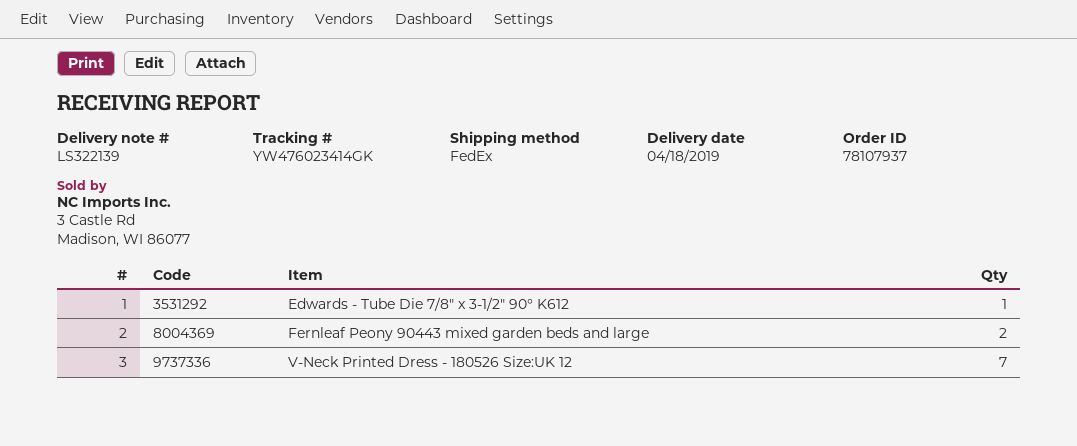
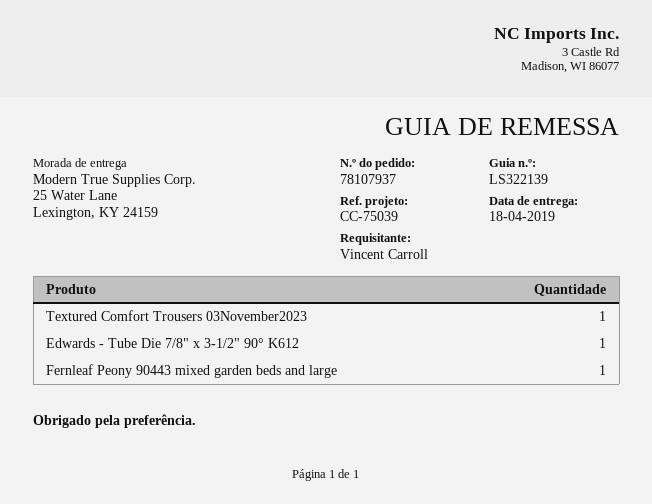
Fernleaf Peony 90443 mixed garden beds and large: 2 -> 1
V-Neck Printed Dress - 180526 Size:UK 12: 7 -> none
Textured Comfort Trousers 03November2023: none -> 1

